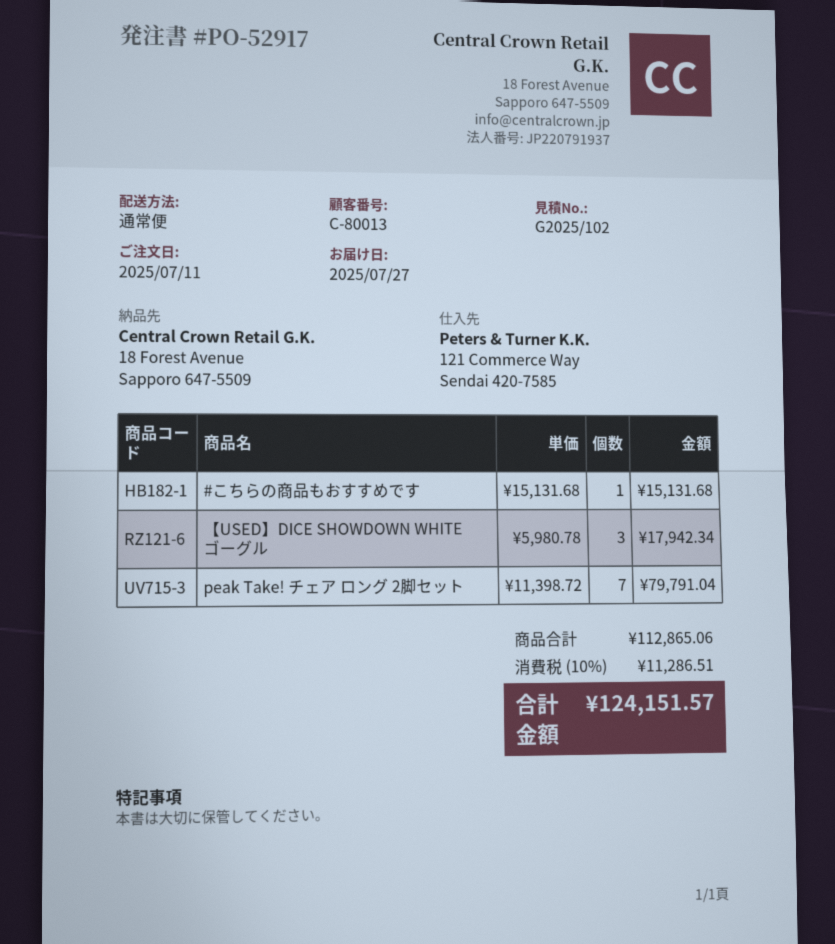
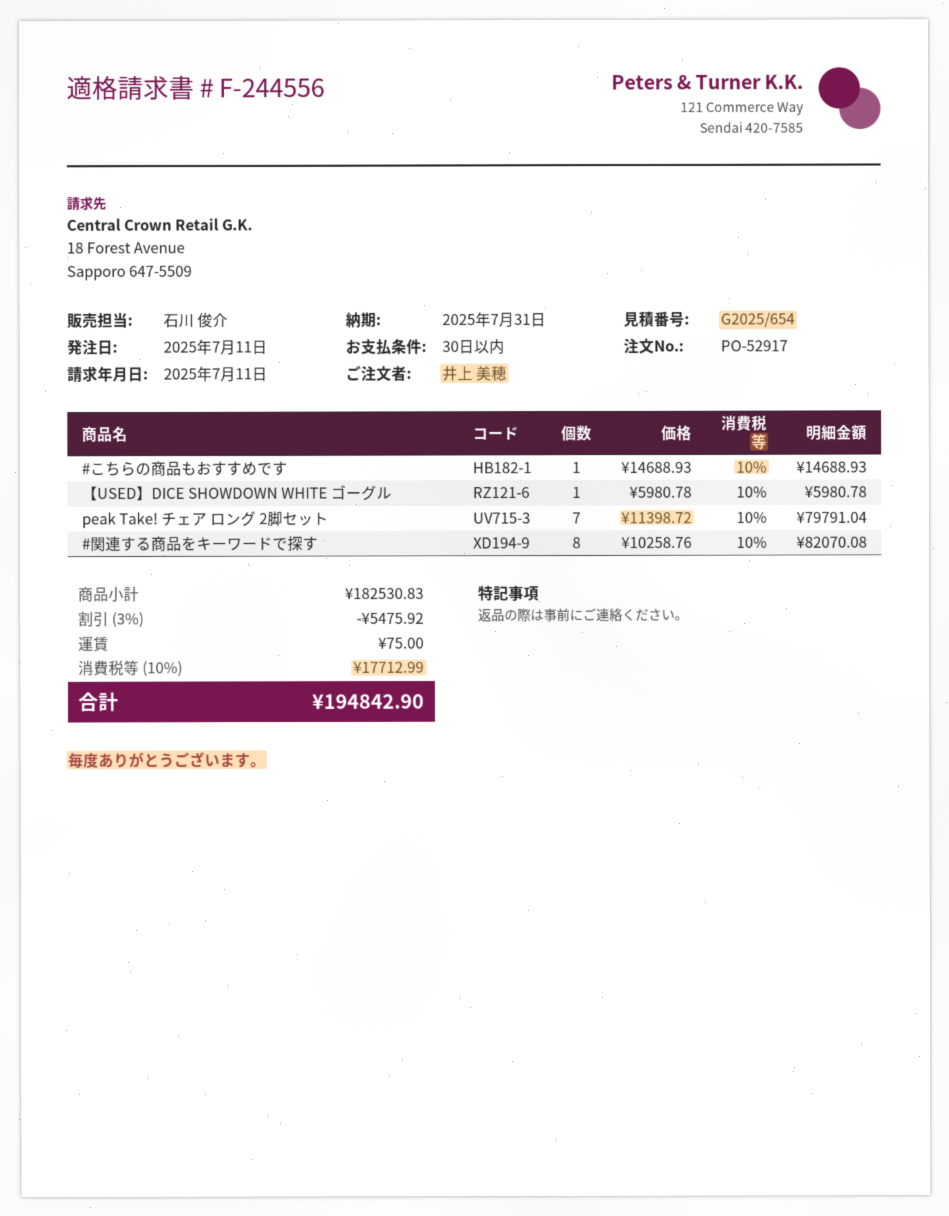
quote number: G2025/102 -> G2025/654
delivery date: 2025-07-27 -> 2025-07-31
#こちらの商品もおすすめです: 1 x 15131.68 = 15131.68 -> 1 x 14688.93 = 14688.93
【USED】DICE SHOWDOWN WHITE ゴーグル: 3 x 5980.78 = 17942.34 -> 1 x 5980.78 = 5980.78
#関連する商品をキーワードで探す: none -> 8 x 10258.76 = 82070.08
subtotal: 112865.06 -> 182530.83
discount: none -> 3% = 5475.92
shipping: none -> 75.00
tax: 10% = 11286.51 -> 10% = 17712.99
total: 124151.57 -> 194842.90

